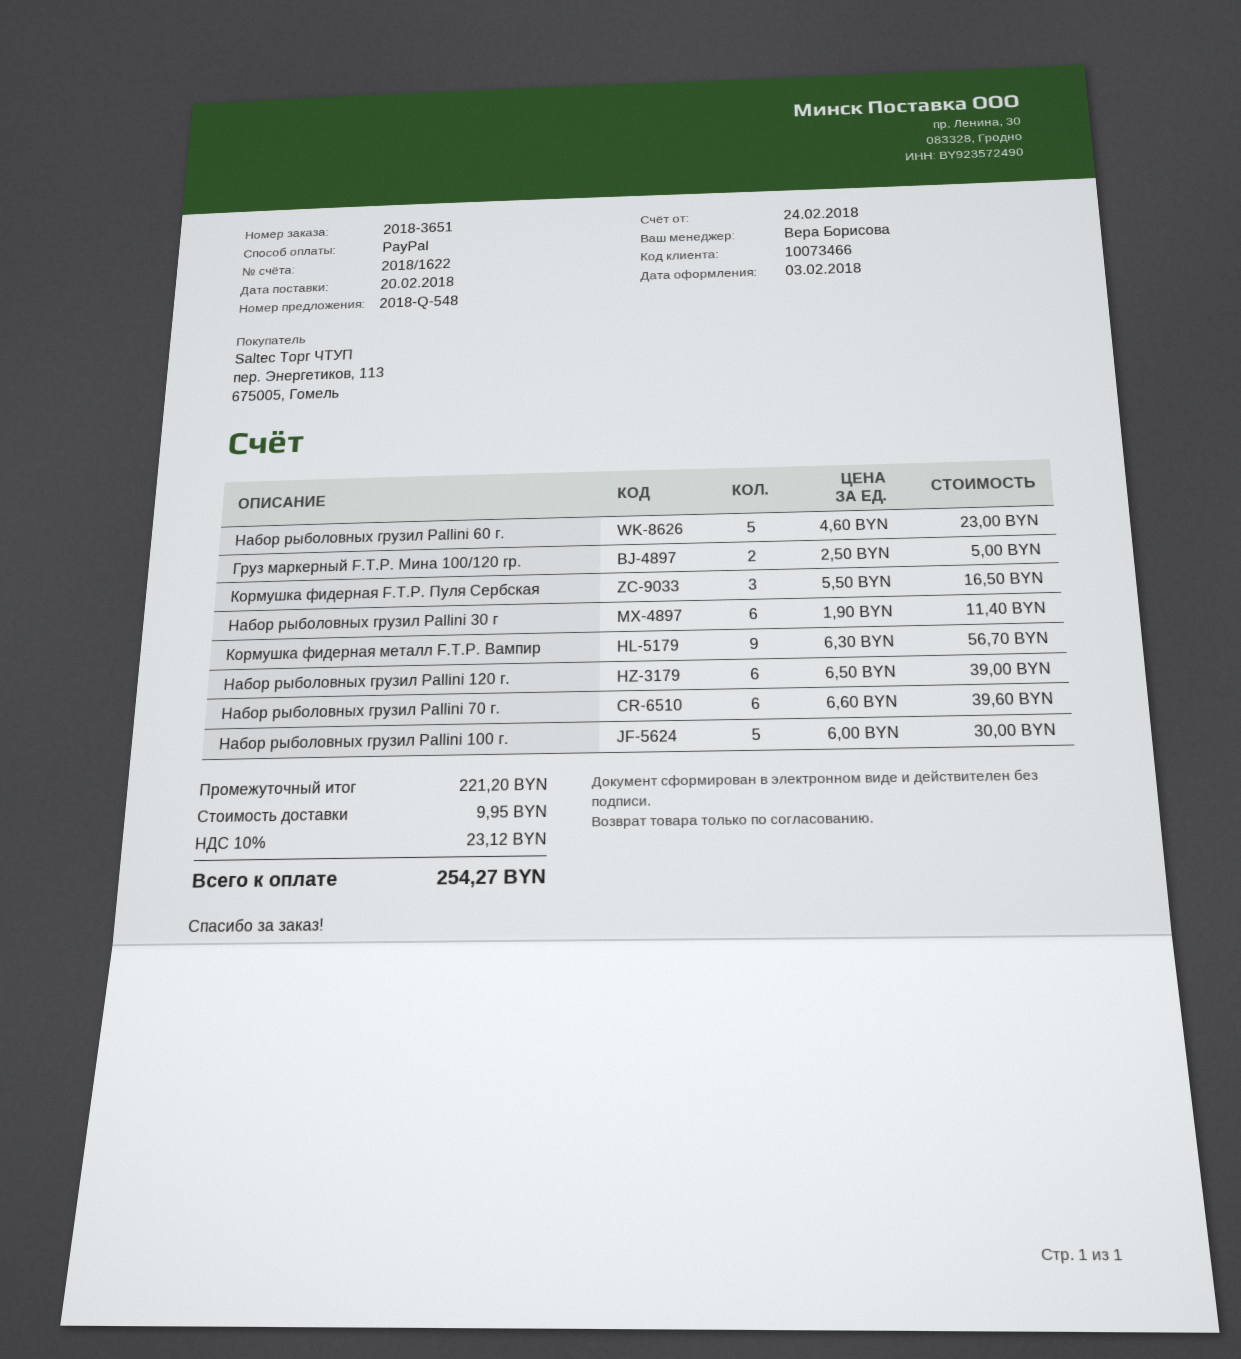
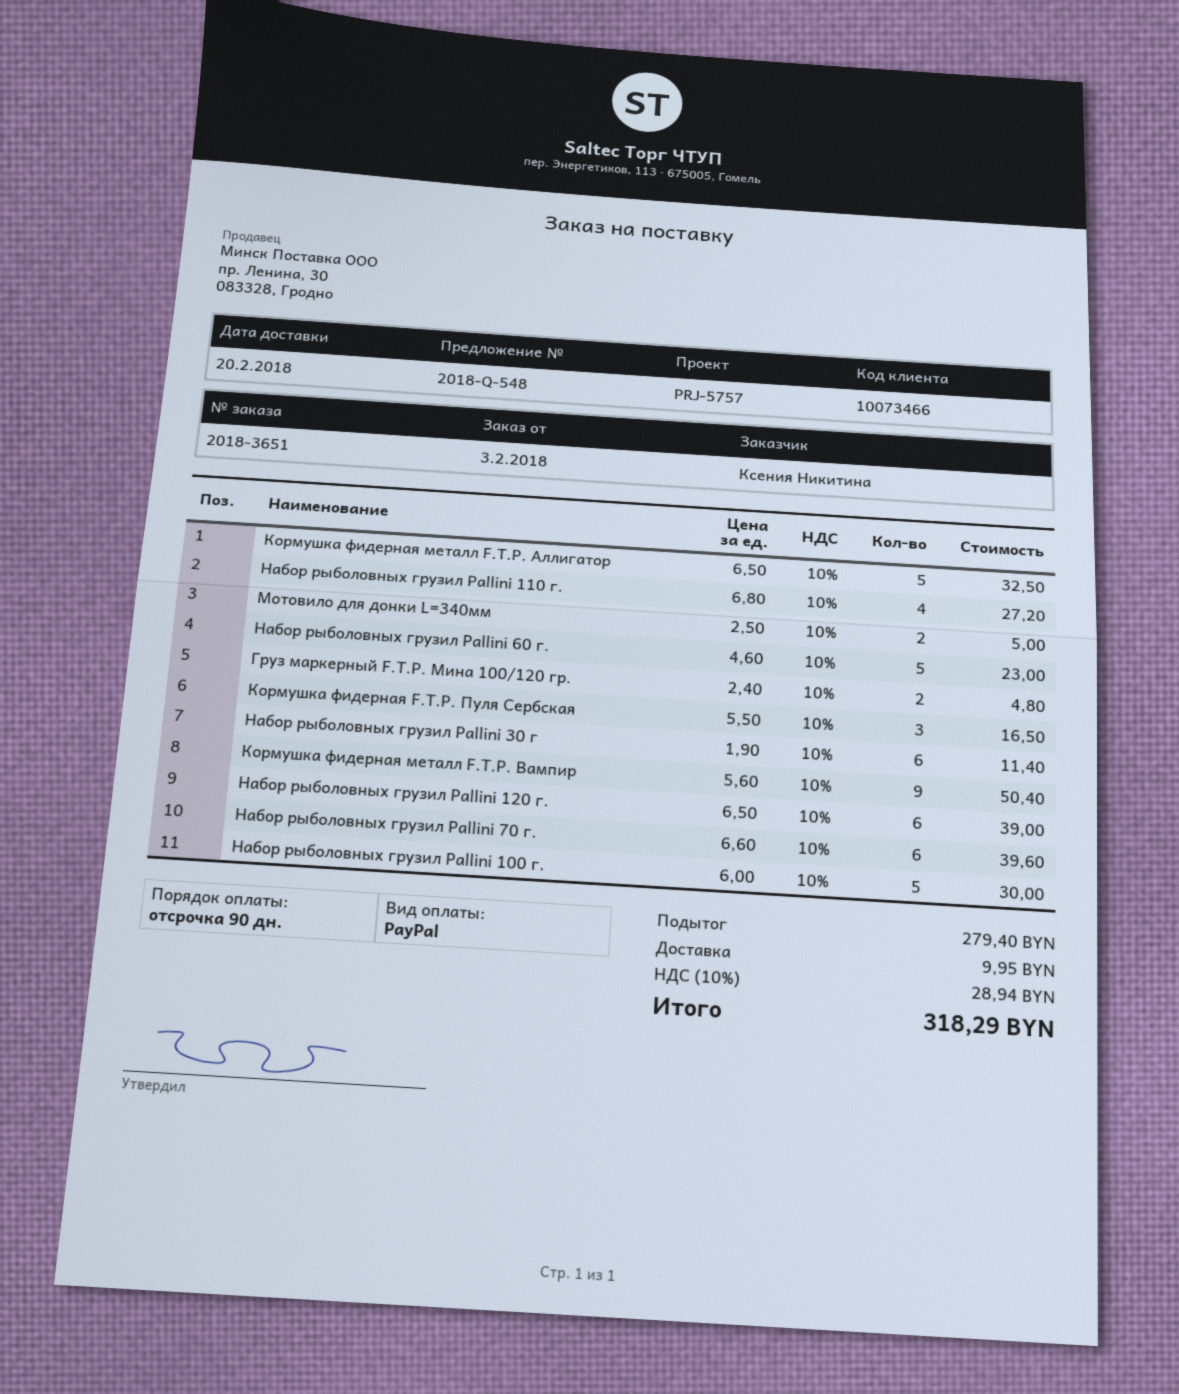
Груз маркерный F.T.P. Мина 100/120 гр.: 2 x 2.50 = 5.00 -> 2 x 2.40 = 4.80
Кормушка фидерная металл F.T.P. Вампир: 9 x 6.30 = 56.70 -> 9 x 5.60 = 50.40
Кормушка фидерная металл F.T.P. Аллигатор: none -> 5 x 6.50 = 32.50
Набор рыболовных грузил Pallini 110 г.: none -> 4 x 6.80 = 27.20
Мотовило для донки L=340мм: none -> 2 x 2.50 = 5.00
subtotal: 221.20 -> 279.40
tax: 10% = 23.12 -> 10% = 28.94
total: 254.27 -> 318.29

